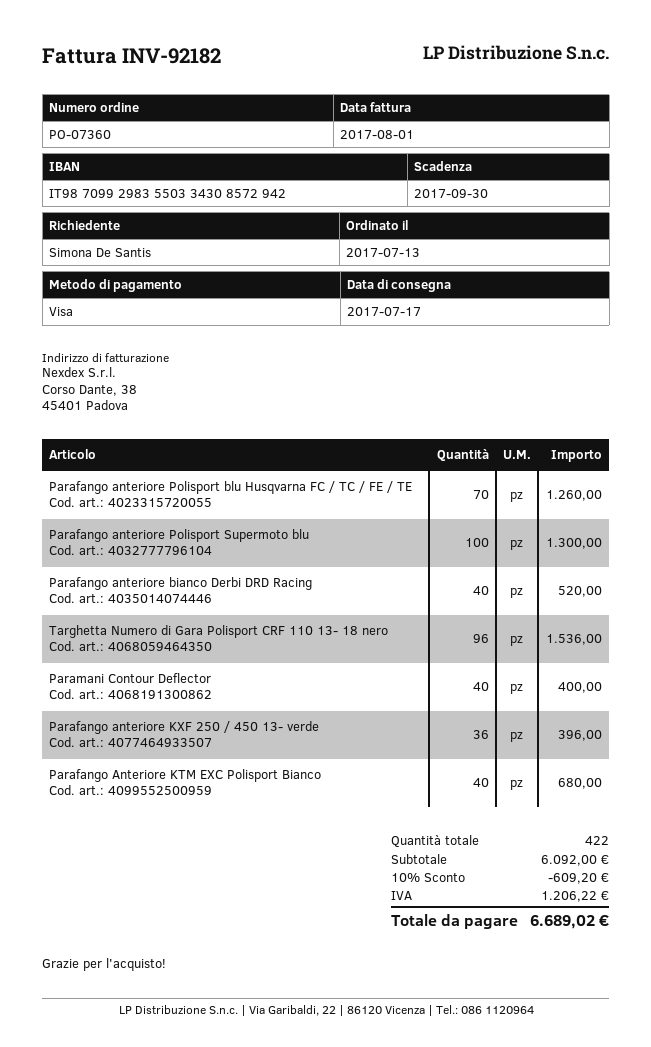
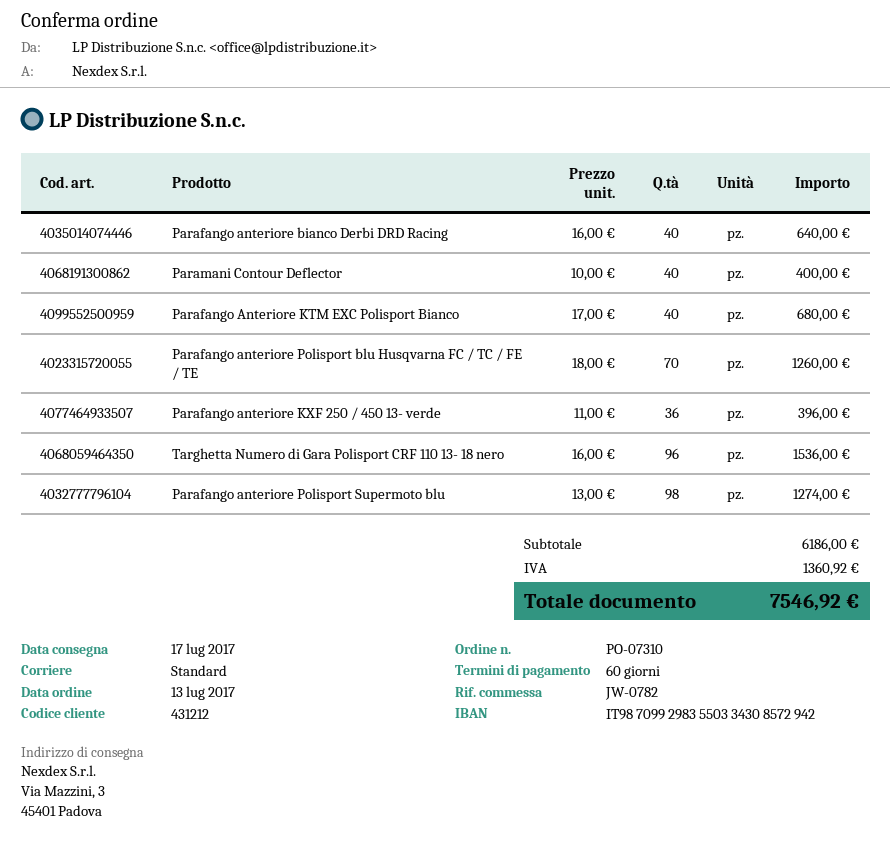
order number: PO-07360 -> PO-07310
Parafango anteriore Polisport Supermoto blu: 100 for 1300.00 -> 98 for 1274.00
Parafango anteriore bianco Derbi DRD Racing: 40 for 520.00 -> 40 for 640.00
subtotal: 6092.00 -> 6186.00
discount: 10% = 609.20 -> none
tax: 1206.22 -> 1360.92
total: 6689.02 -> 7546.92

